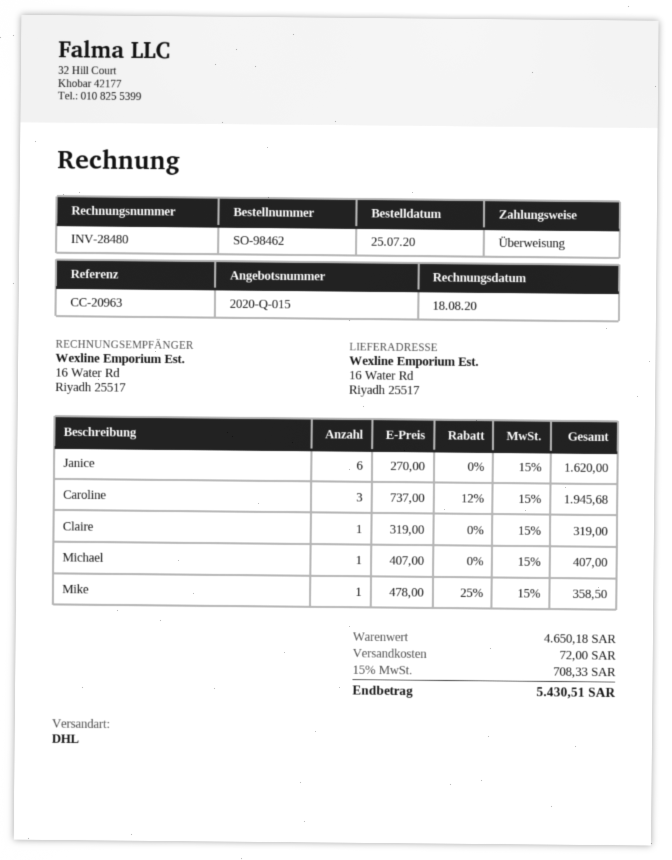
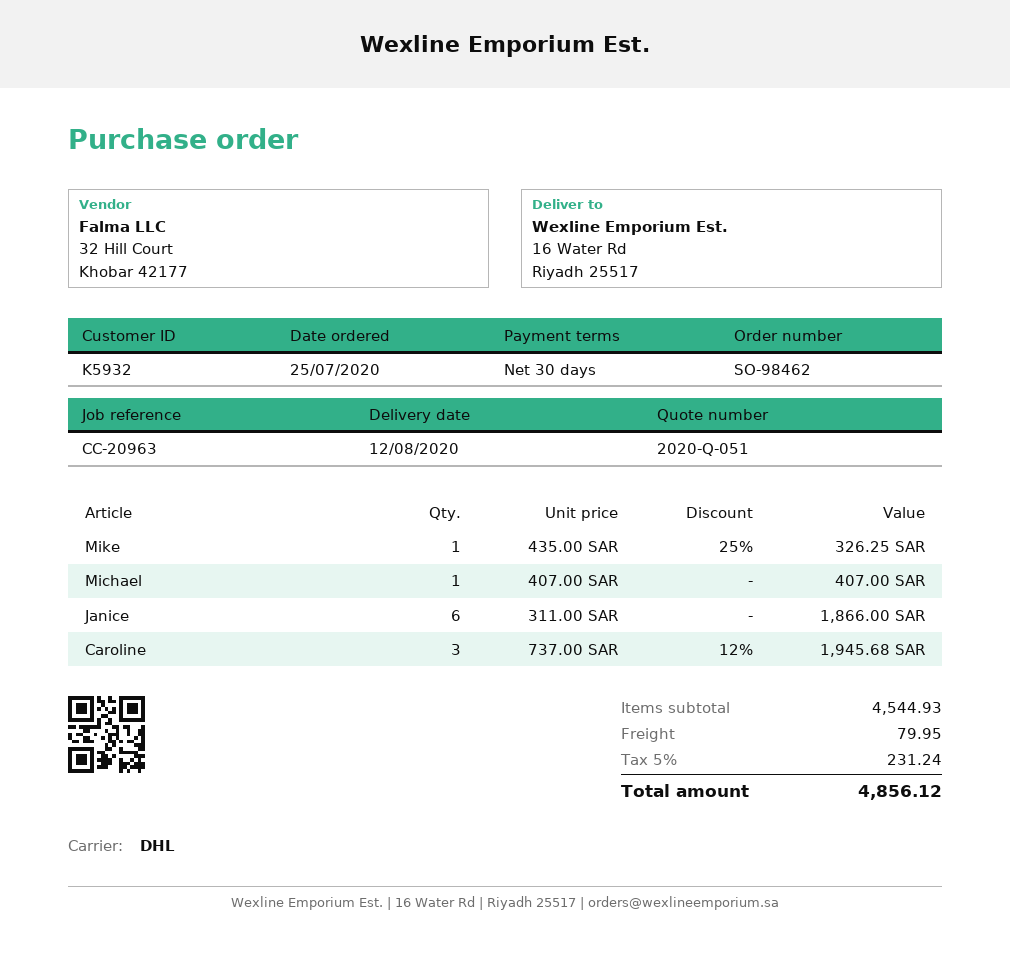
quote number: 2020-Q-015 -> 2020-Q-051
Janice: 6 x 270.00 = 1620.00 -> 6 x 311.00 = 1866.00
Claire: 1 x 319.00 = 319.00 -> none
Mike: 1 x 478.00 - 25% = 358.50 -> 1 x 435.00 - 25% = 326.25
subtotal: 4650.18 -> 4544.93
shipping: 72.00 -> 79.95
tax: 15% = 708.33 -> 5% = 231.24
total: 5430.51 -> 4856.12

